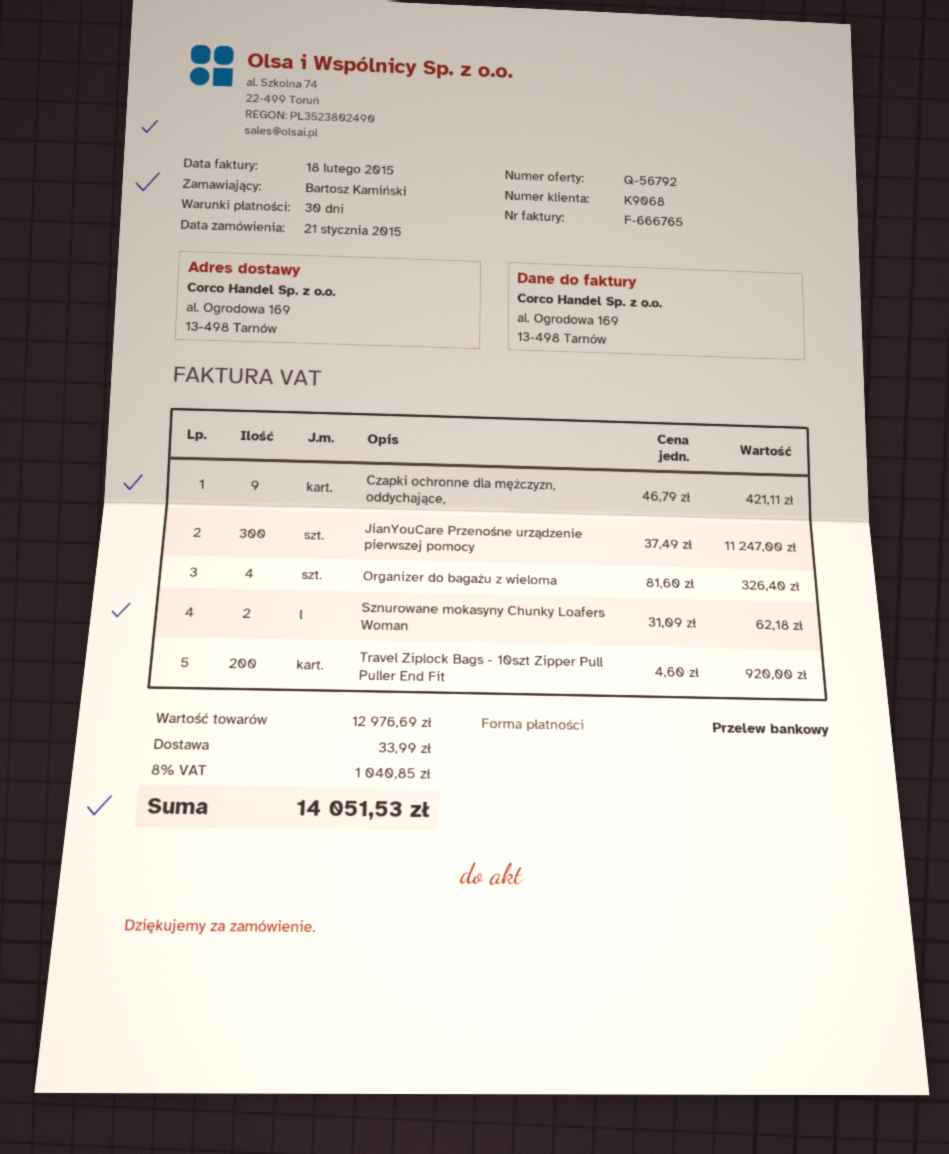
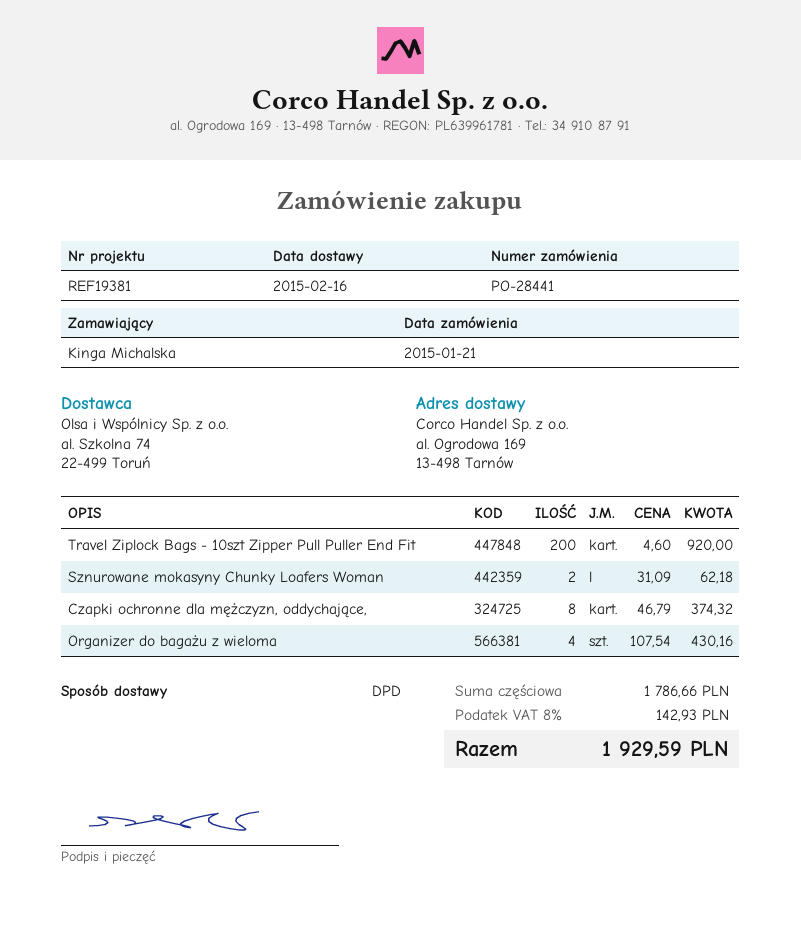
ordered by: Bartosz Kamiński -> Kinga Michalska
Czapki ochronne dla mężczyzn, oddychające,: 9 x 46.79 = 421.11 -> 8 x 46.79 = 374.32
JianYouCare Przenośne urządzenie pierwszej pomocy: 300 x 37.49 = 11247.00 -> none
Organizer do bagażu z wieloma: 4 x 81.60 = 326.40 -> 4 x 107.54 = 430.16
subtotal: 12976.69 -> 1786.66
shipping: 33.99 -> none
tax: 8% = 1040.85 -> 8% = 142.93
total: 14051.53 -> 1929.59

